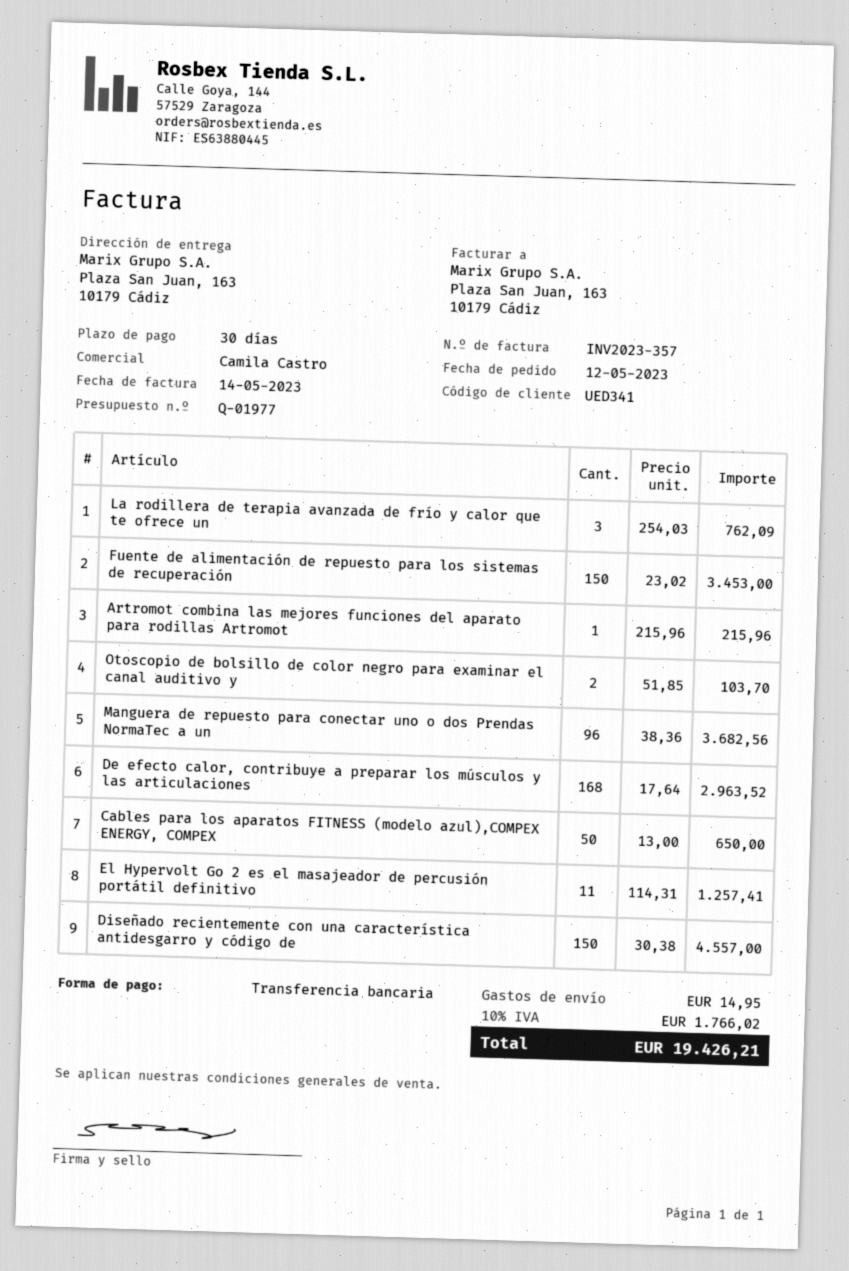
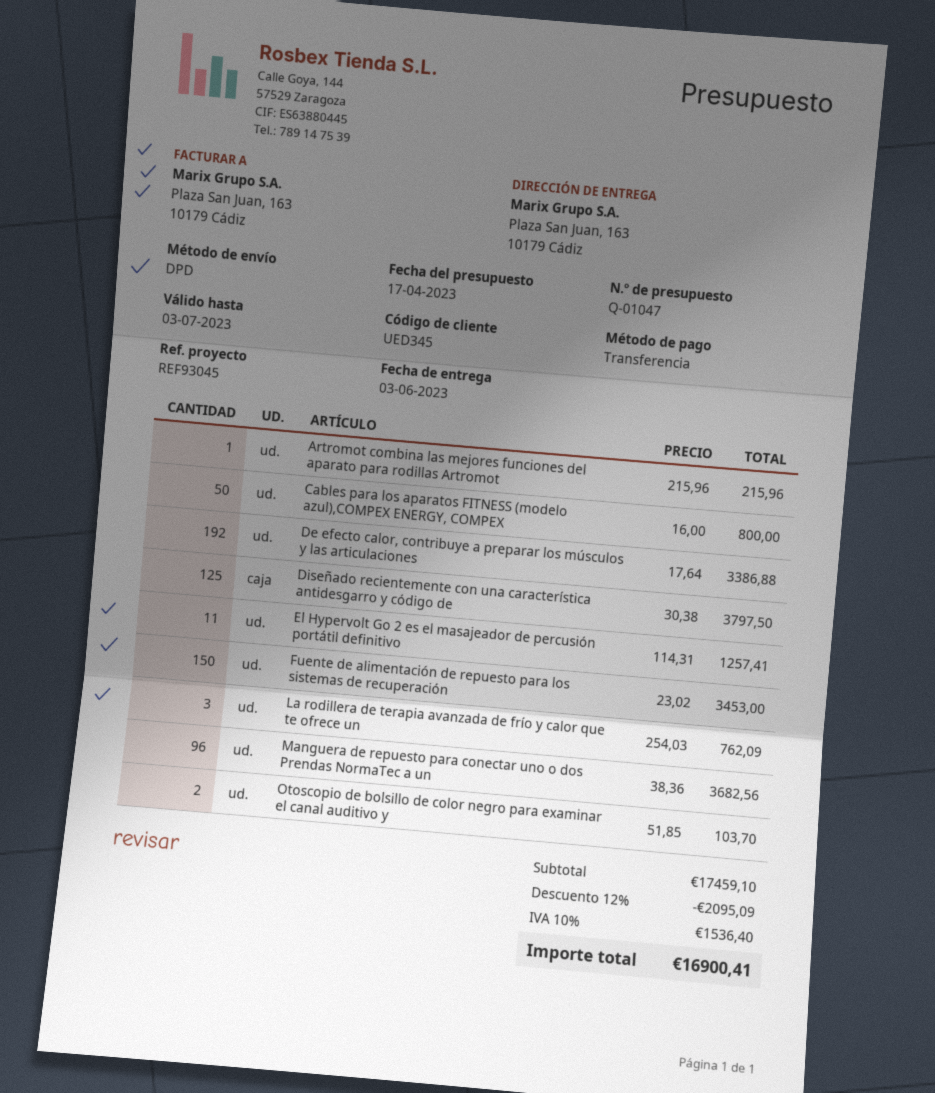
quote number: Q-01977 -> Q-01047
customer number: UED341 -> UED345
De efecto calor, contribuye a preparar los músculos y las articulaciones: 168 x 17.64 = 2963.52 -> 192 x 17.64 = 3386.88
Cables para los aparatos FITNESS (modelo azul),COMPEX ENERGY, COMPEX: 50 x 13.00 = 650.00 -> 50 x 16.00 = 800.00
Diseñado recientemente con una característica antidesgarro y código de: 150 x 30.38 = 4557.00 -> 125 x 30.38 = 3797.50
discount: none -> 12% = 2095.09
shipping: 14.95 -> none
tax: 10% = 1766.02 -> 10% = 1536.40
total: 19426.21 -> 16900.41

